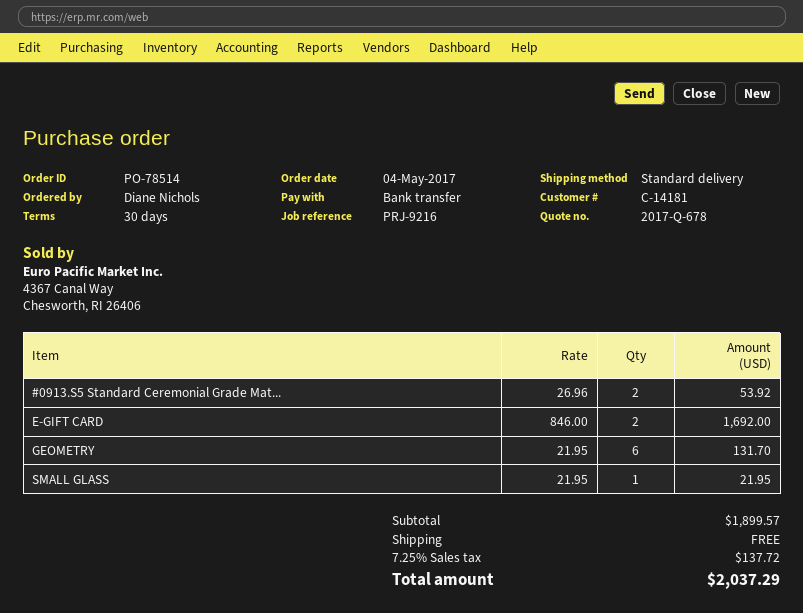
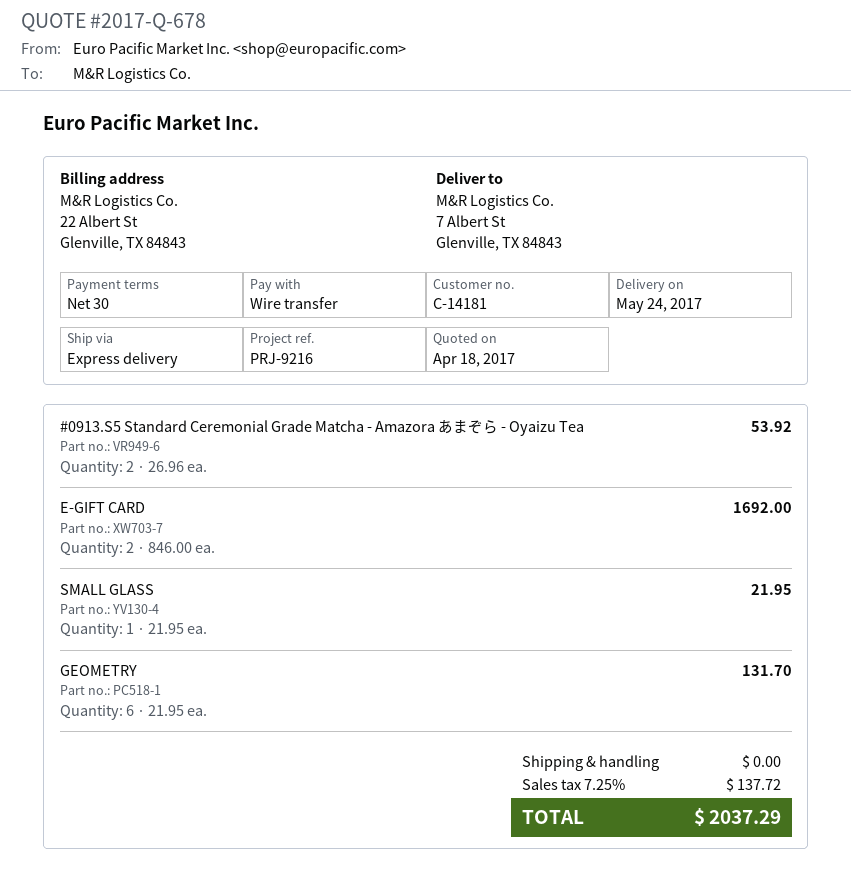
shipping method: standard -> express

